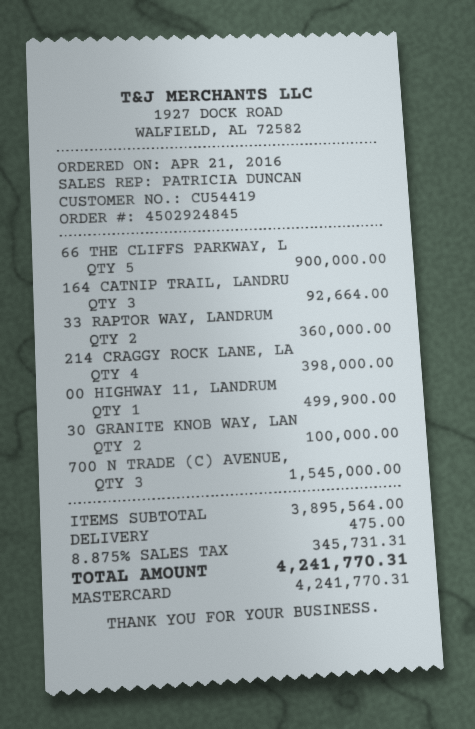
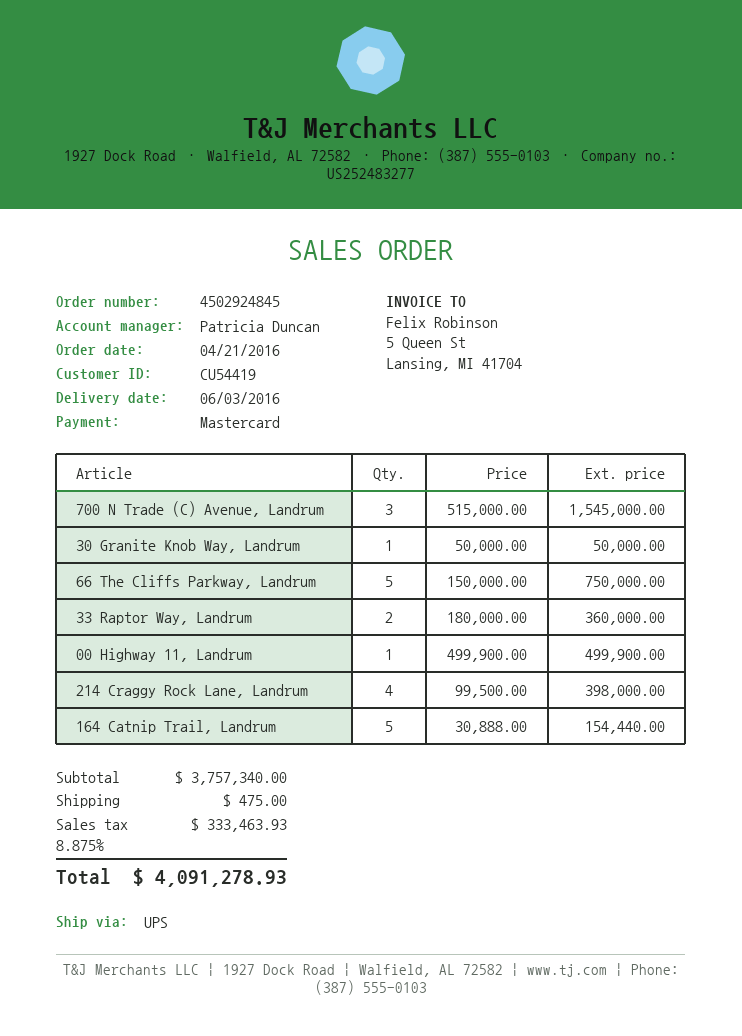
66 THE CLIFFS PARKWAY, L: 5 for 900000.00 -> 5 for 750000.00
164 CATNIP TRAIL, LANDRU: 3 for 92664.00 -> 5 for 154440.00
30 GRANITE KNOB WAY, LAN: 2 for 100000.00 -> 1 for 50000.00
subtotal: 3895564.00 -> 3757340.00
tax: 8.875% = 345731.31 -> 8.875% = 333463.93
total: 4241770.31 -> 4091278.93

